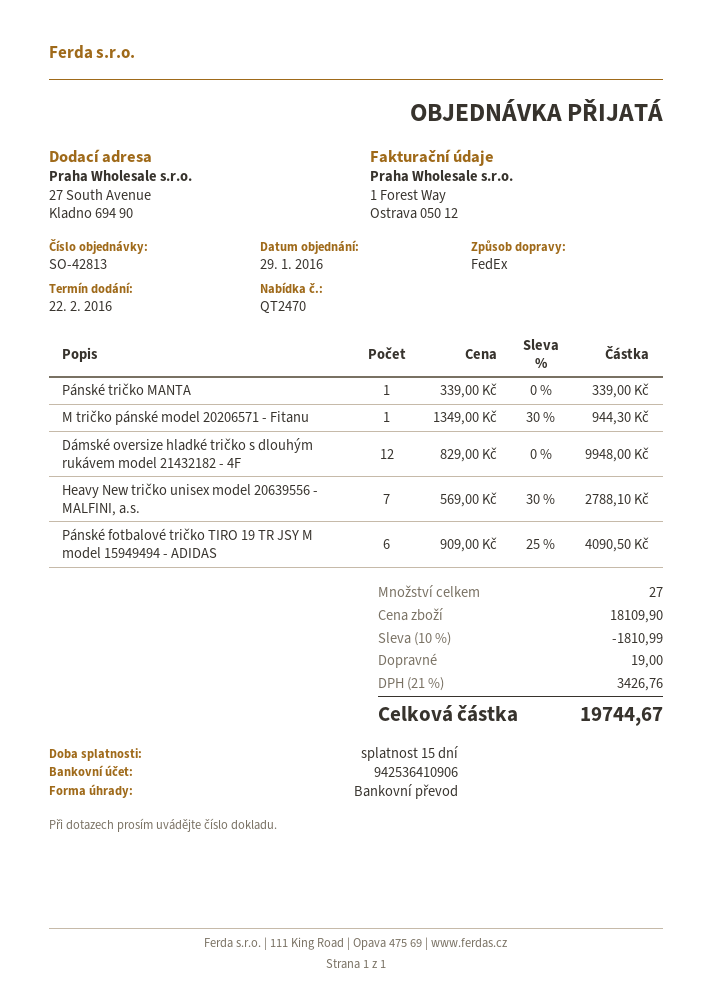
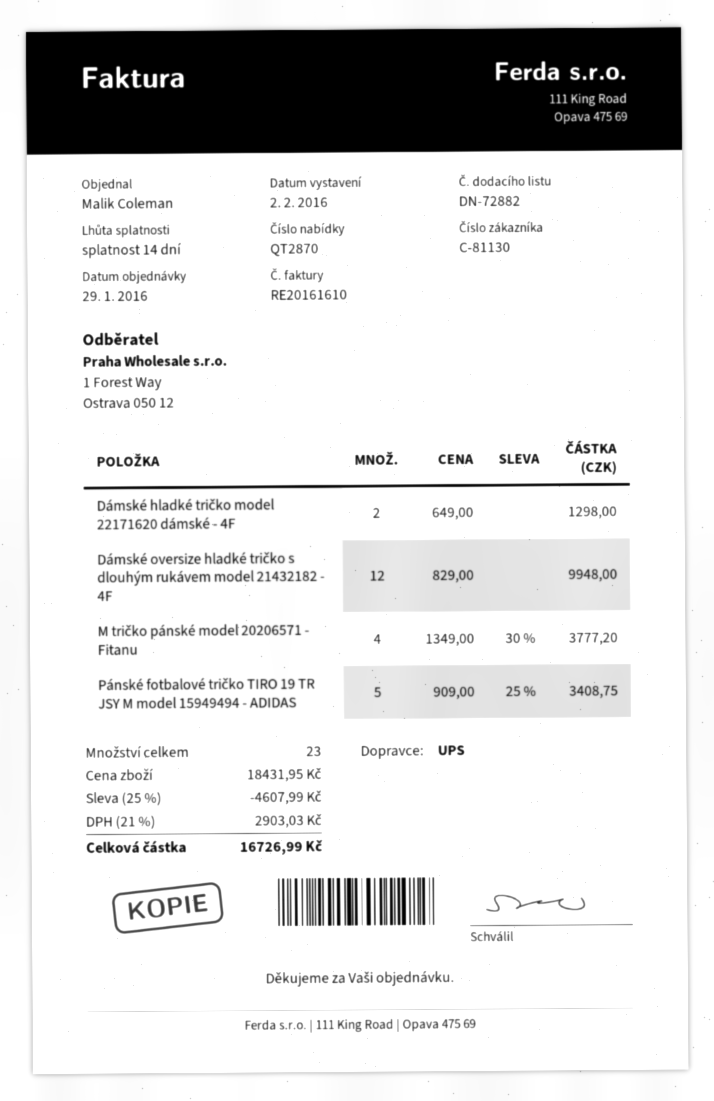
quote number: QT2470 -> QT2870
payment terms: 15 days -> 14 days
shipping method: FedEx -> UPS
Pánské tričko MANTA: 1 x 339.00 = 339.00 -> none
M tričko pánské model 20206571 - Fitanu: 1 x 1349.00 - 30% = 944.30 -> 4 x 1349.00 - 30% = 3777.20
Heavy New tričko unisex model 20639556 - MALFINI, a.s.: 7 x 569.00 - 30% = 2788.10 -> none
Pánské fotbalové tričko TIRO 19 TR JSY M model 15949494 - ADIDAS: 6 x 909.00 - 25% = 4090.50 -> 5 x 909.00 - 25% = 3408.75
Dámské hladké tričko model 22171620 dámské - 4F: none -> 2 x 649.00 = 1298.00
total quantity: 27 -> 23
subtotal: 18109.90 -> 18431.95
discount: 10% = 1810.99 -> 25% = 4607.99
shipping: 19.00 -> none
tax: 21% = 3426.76 -> 21% = 2903.03
total: 19744.67 -> 16726.99

